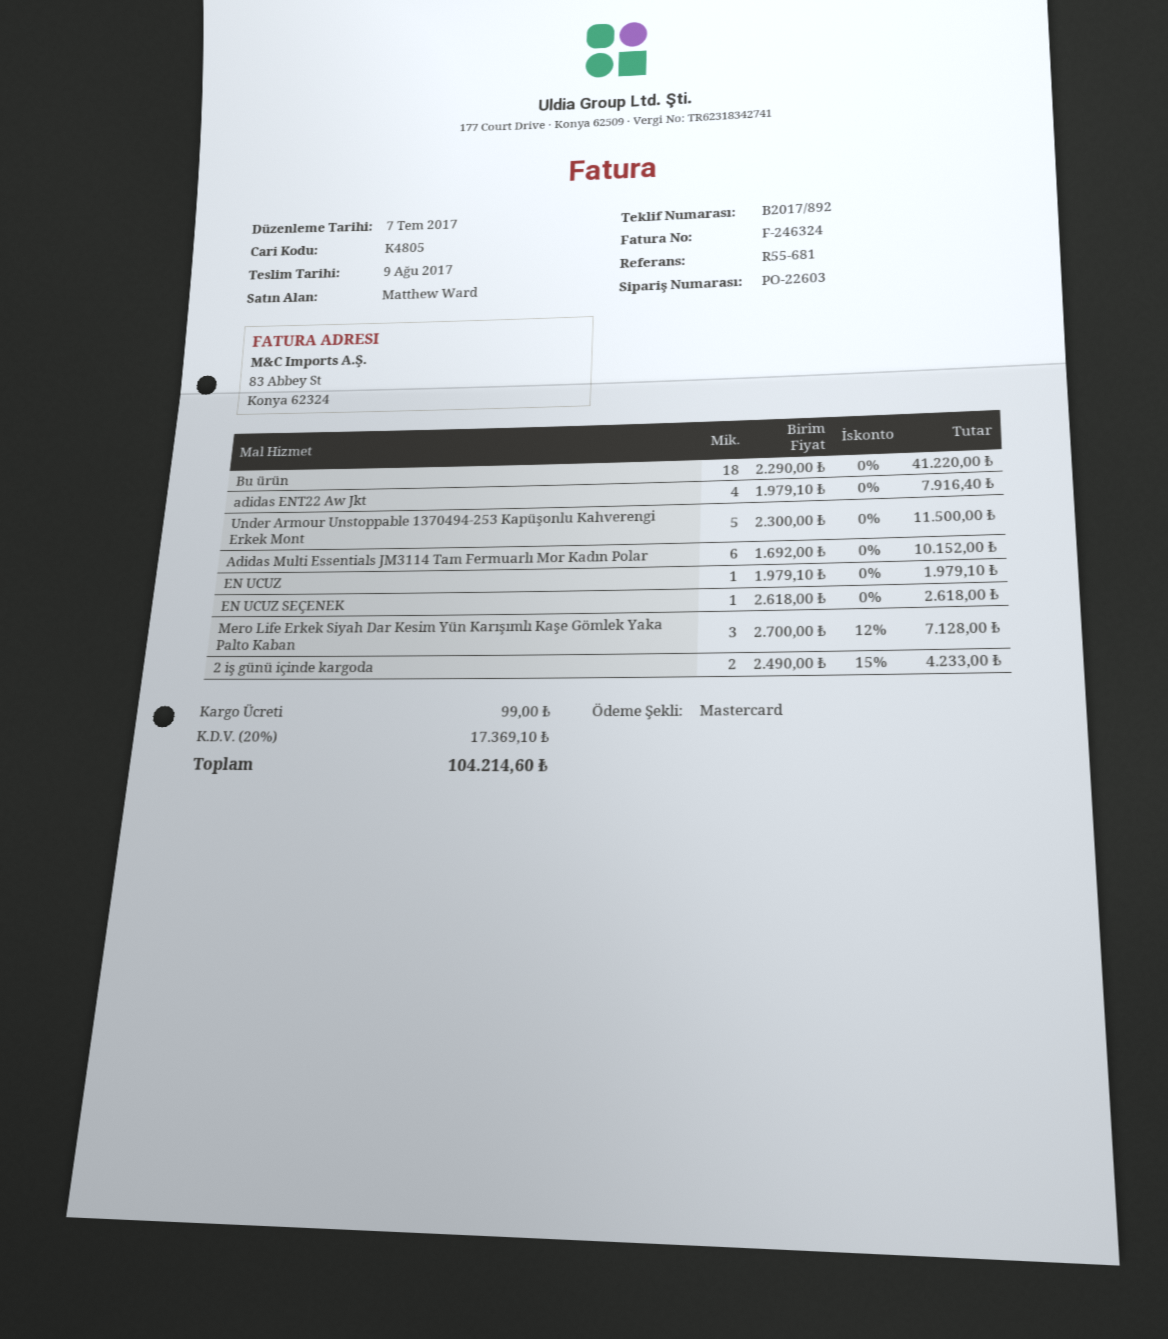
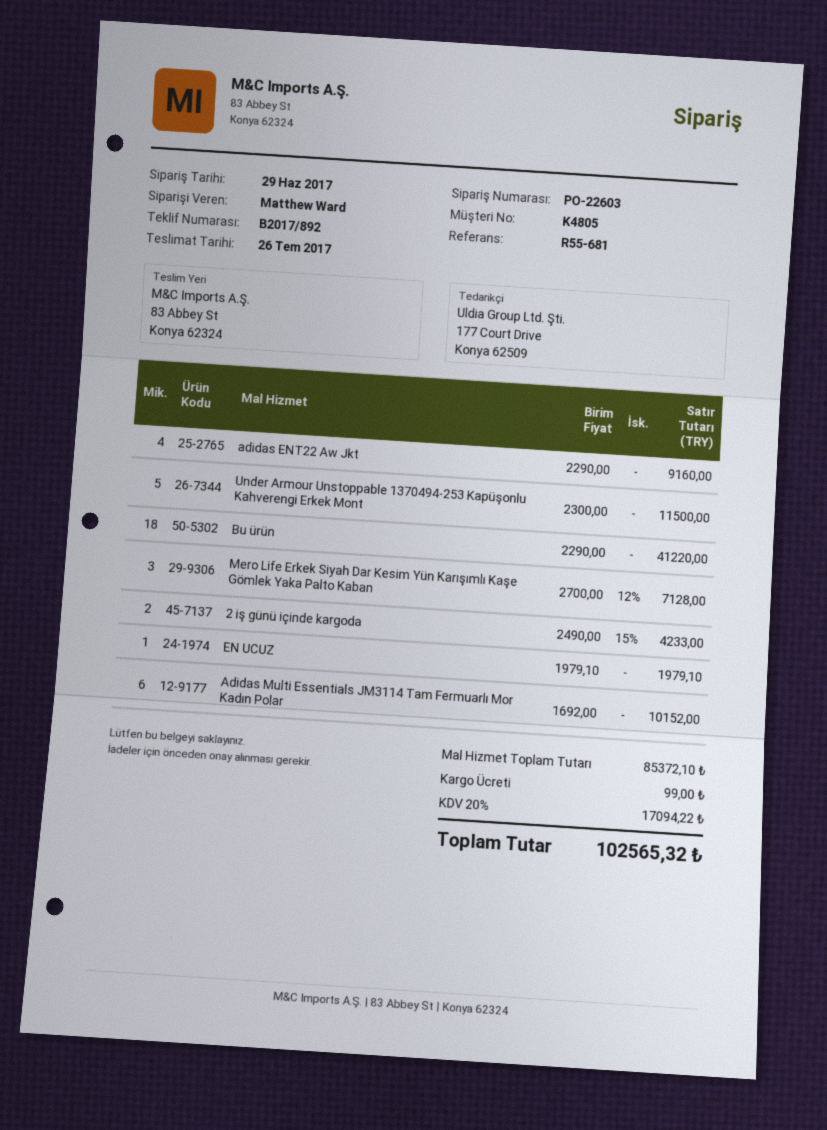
delivery date: 2017-08-09 -> 2017-07-26
adidas ENT22 Aw Jkt: 4 x 1979.10 = 7916.40 -> 4 x 2290.00 = 9160.00
EN UCUZ SEÇENEK: 1 x 2618.00 = 2618.00 -> none
tax: 20% = 17369.10 -> 20% = 17094.22
total: 104214.60 -> 102565.32

